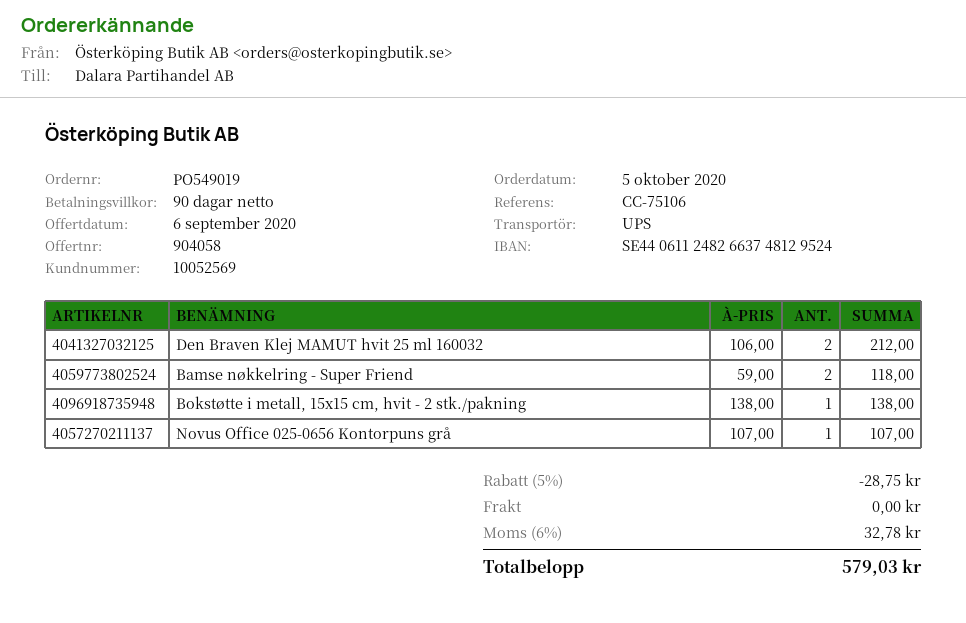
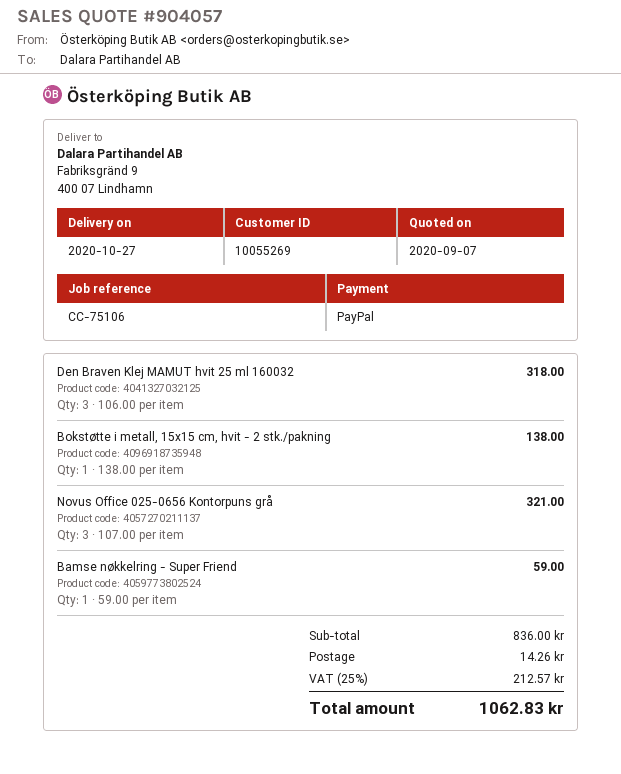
quote number: 904058 -> 904057
quote date: 2020-09-06 -> 2020-09-07
customer number: 10052569 -> 10055269
Den Braven Klej MAMUT hvit 25 ml 160032: 2 x 106.00 = 212.00 -> 3 x 106.00 = 318.00
Bamse nøkkelring - Super Friend: 2 x 59.00 = 118.00 -> 1 x 59.00 = 59.00
Novus Office 025-0656 Kontorpuns grå: 1 x 107.00 = 107.00 -> 3 x 107.00 = 321.00
discount: 5% = 28.75 -> none
shipping: 0.00 -> 14.26
tax: 6% = 32.78 -> 25% = 212.57
total: 579.03 -> 1062.83

